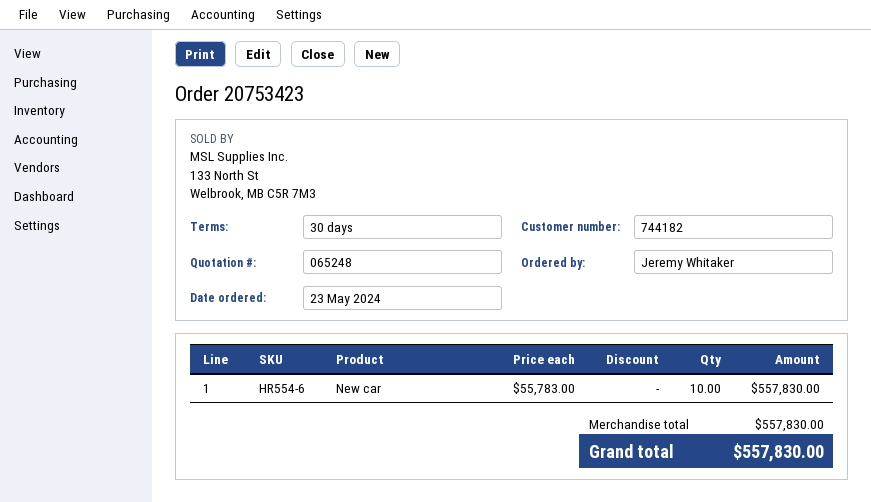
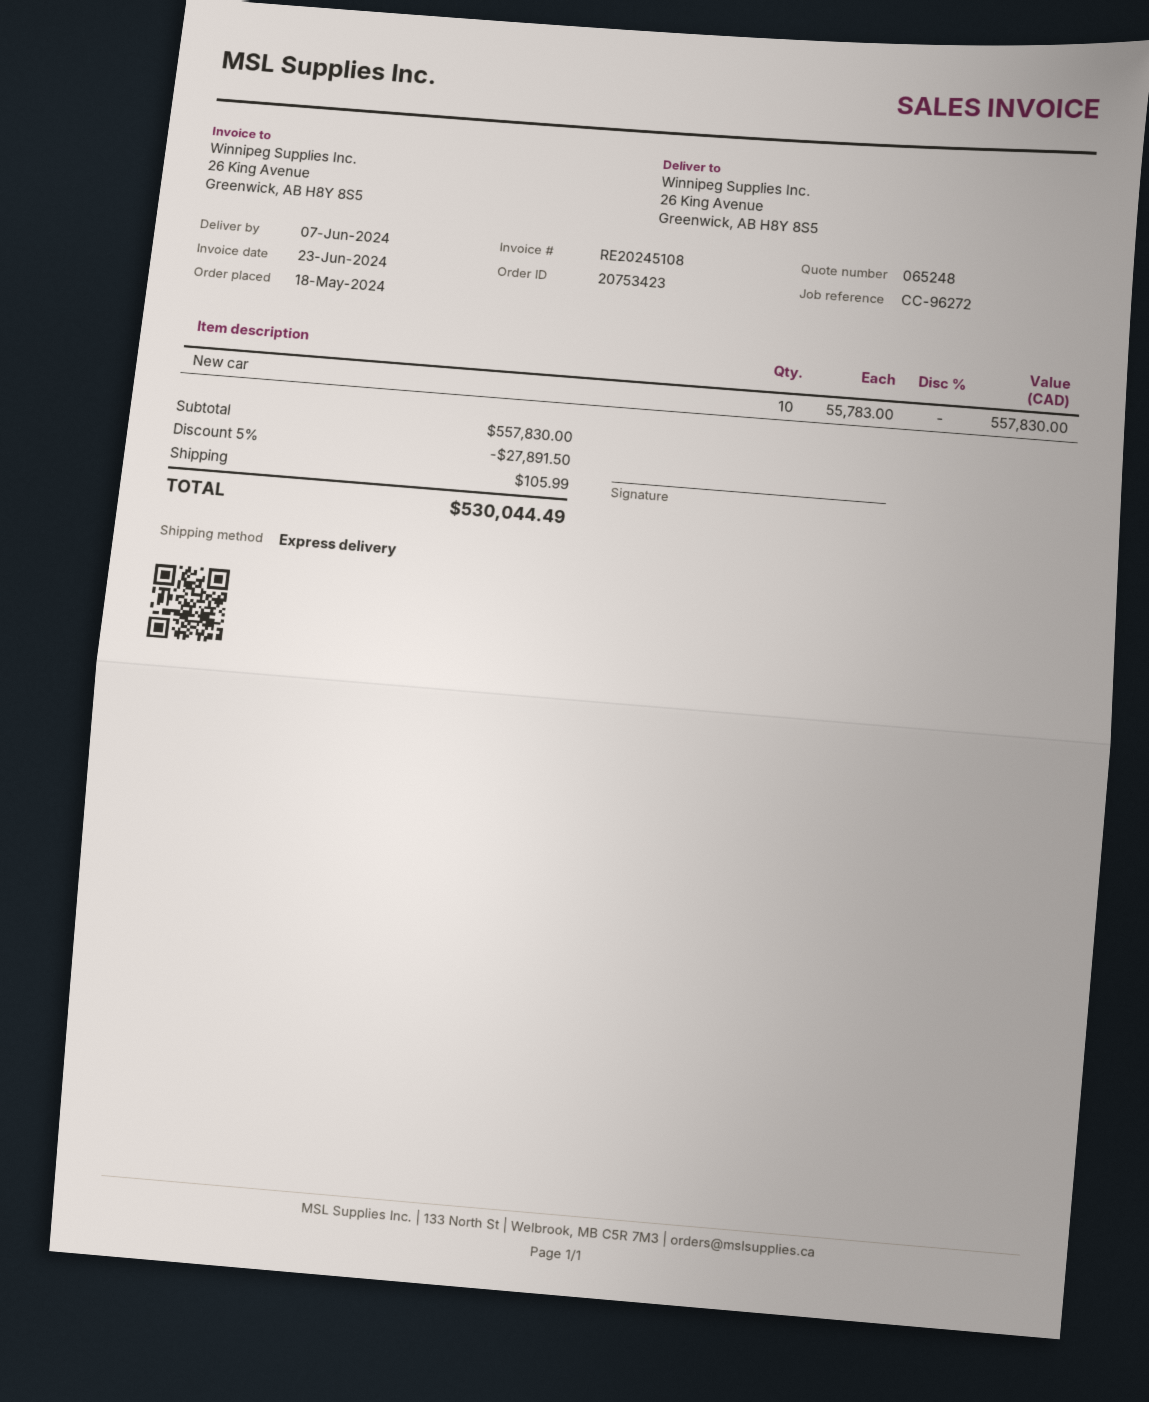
order date: 2024-05-23 -> 2024-05-18
discount: none -> 5% = 27891.50
shipping: none -> 105.99
total: 557830.00 -> 530044.49

